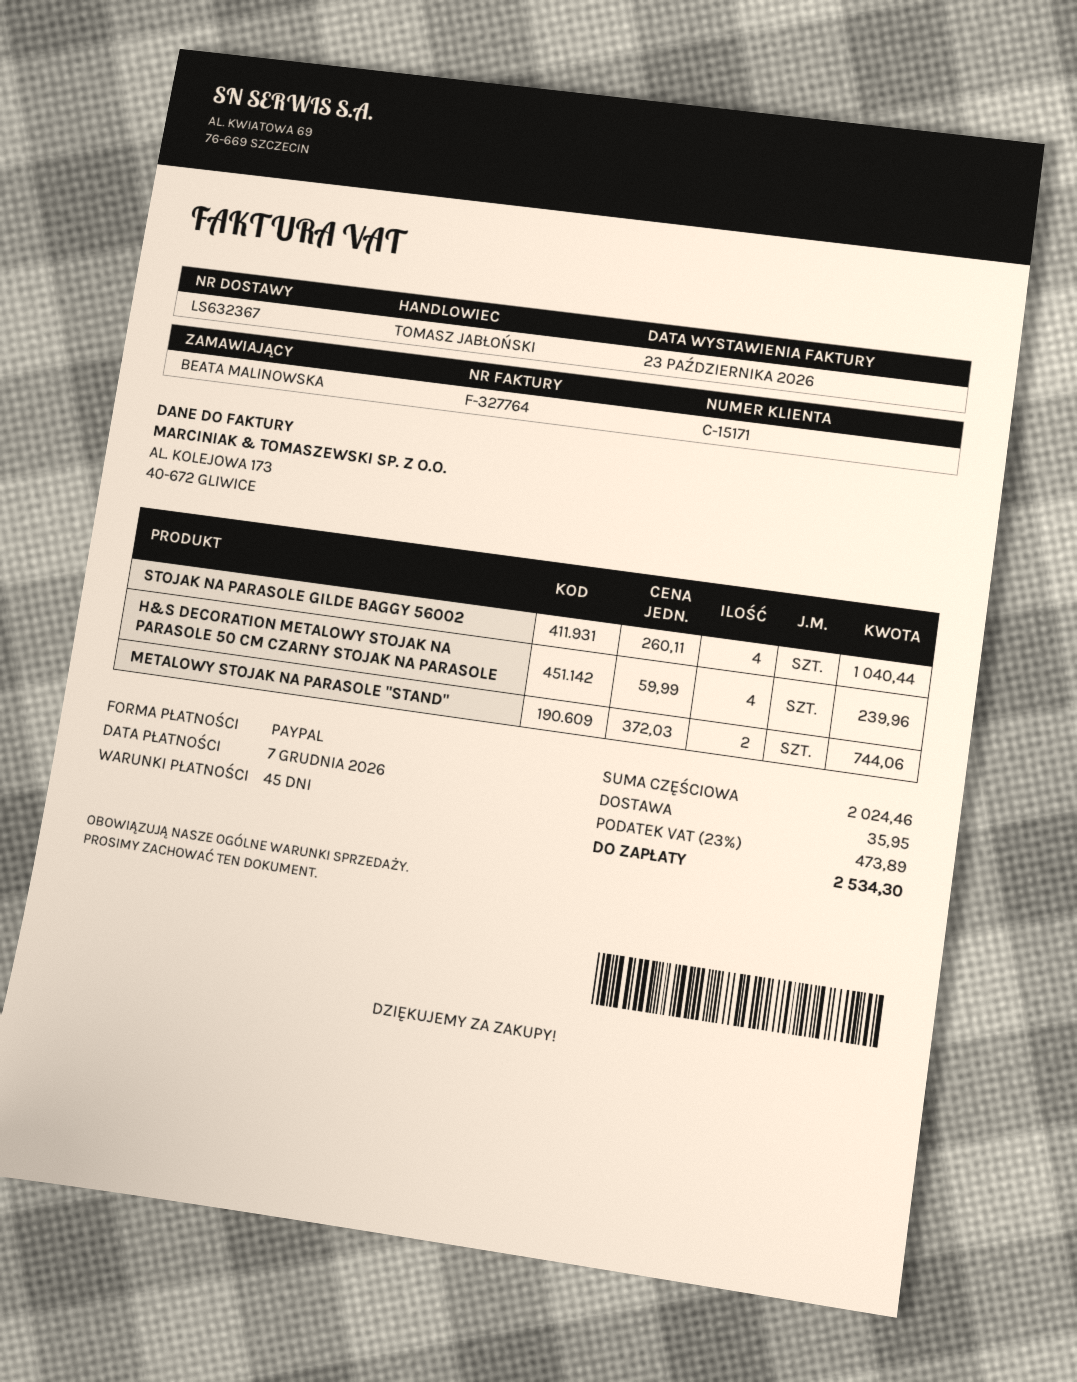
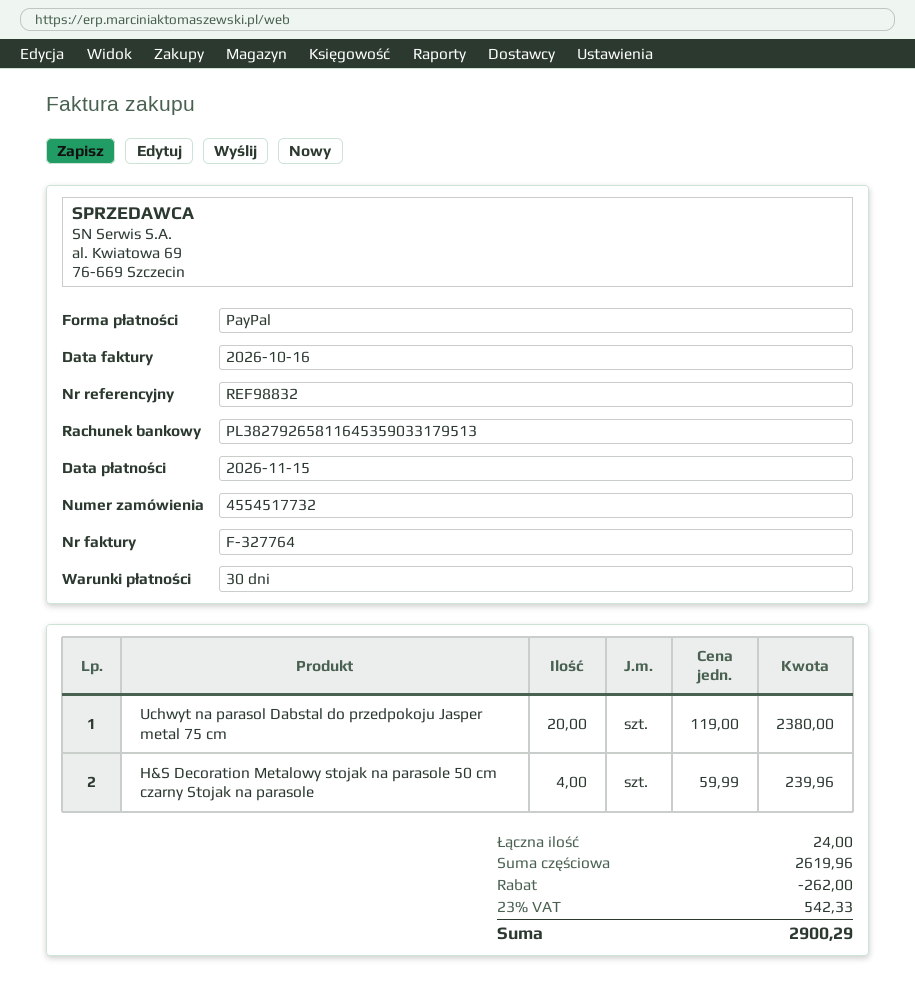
invoice date: 2026-10-23 -> 2026-10-16
payment terms: 45 days -> 30 days
due date: 2026-12-07 -> 2026-11-15
STOJAK NA PARASOLE GILDE BAGGY 56002: 4 x 260.11 = 1040.44 -> none
METALOWY STOJAK NA PARASOLE "STAND": 2 x 372.03 = 744.06 -> none
Uchwyt na parasol Dabstal do przedpokoju Jasper metal 75 cm: none -> 20 x 119.00 = 2380.00
subtotal: 2024.46 -> 2619.96
discount: none -> 262.00
shipping: 35.95 -> none
tax: 23% = 473.89 -> 23% = 542.33
total: 2534.30 -> 2900.29

